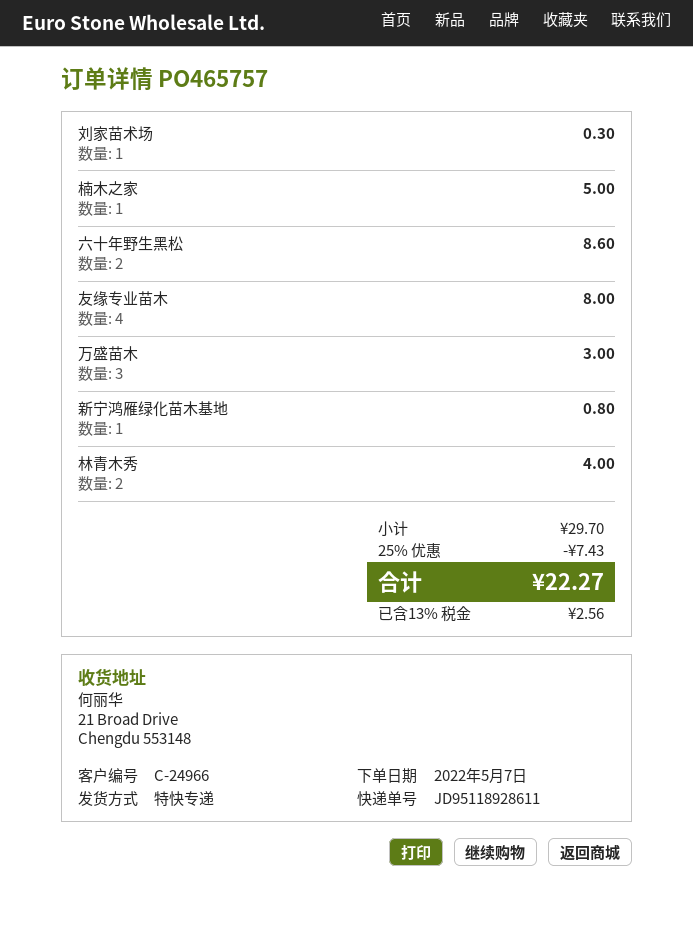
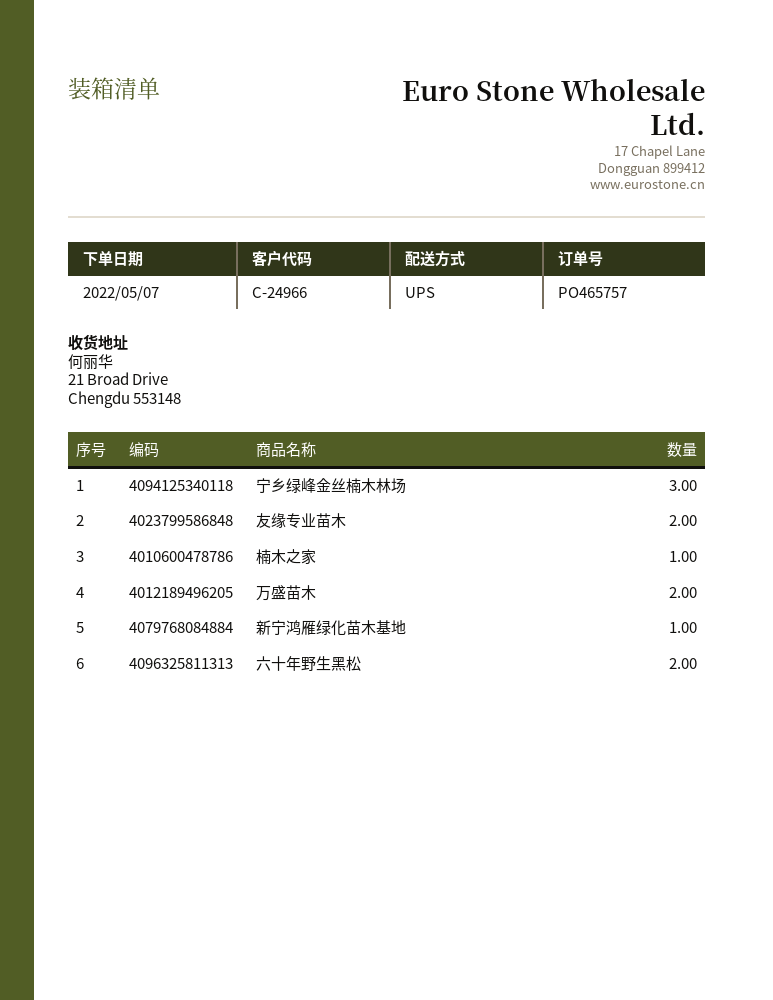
shipping method: express -> UPS
刘家苗术场: 1 -> none
友缘专业苗木: 4 -> 2
万盛苗木: 3 -> 2
林青木秀: 2 -> none
宁乡绿峰金丝楠木林场: none -> 3

